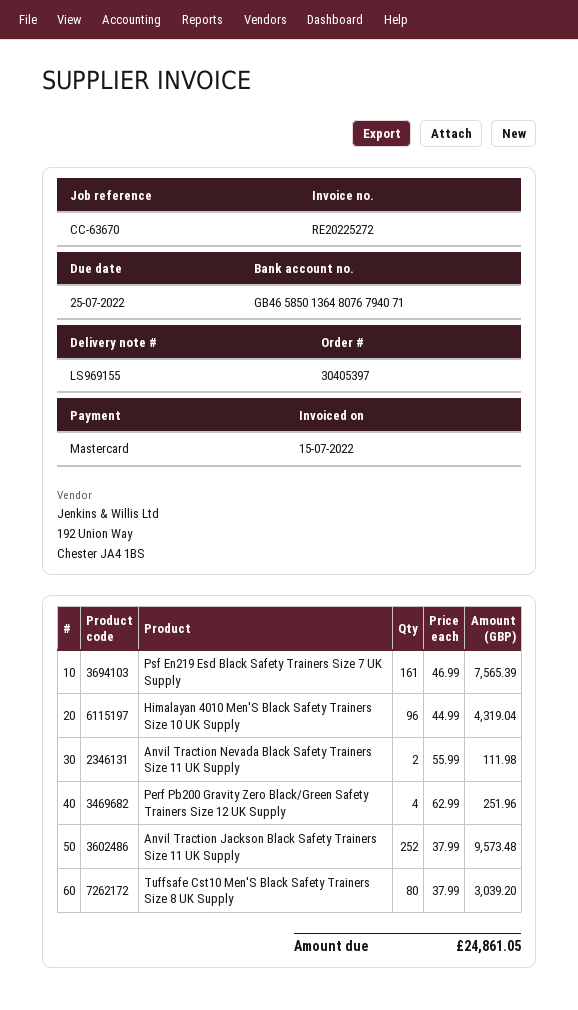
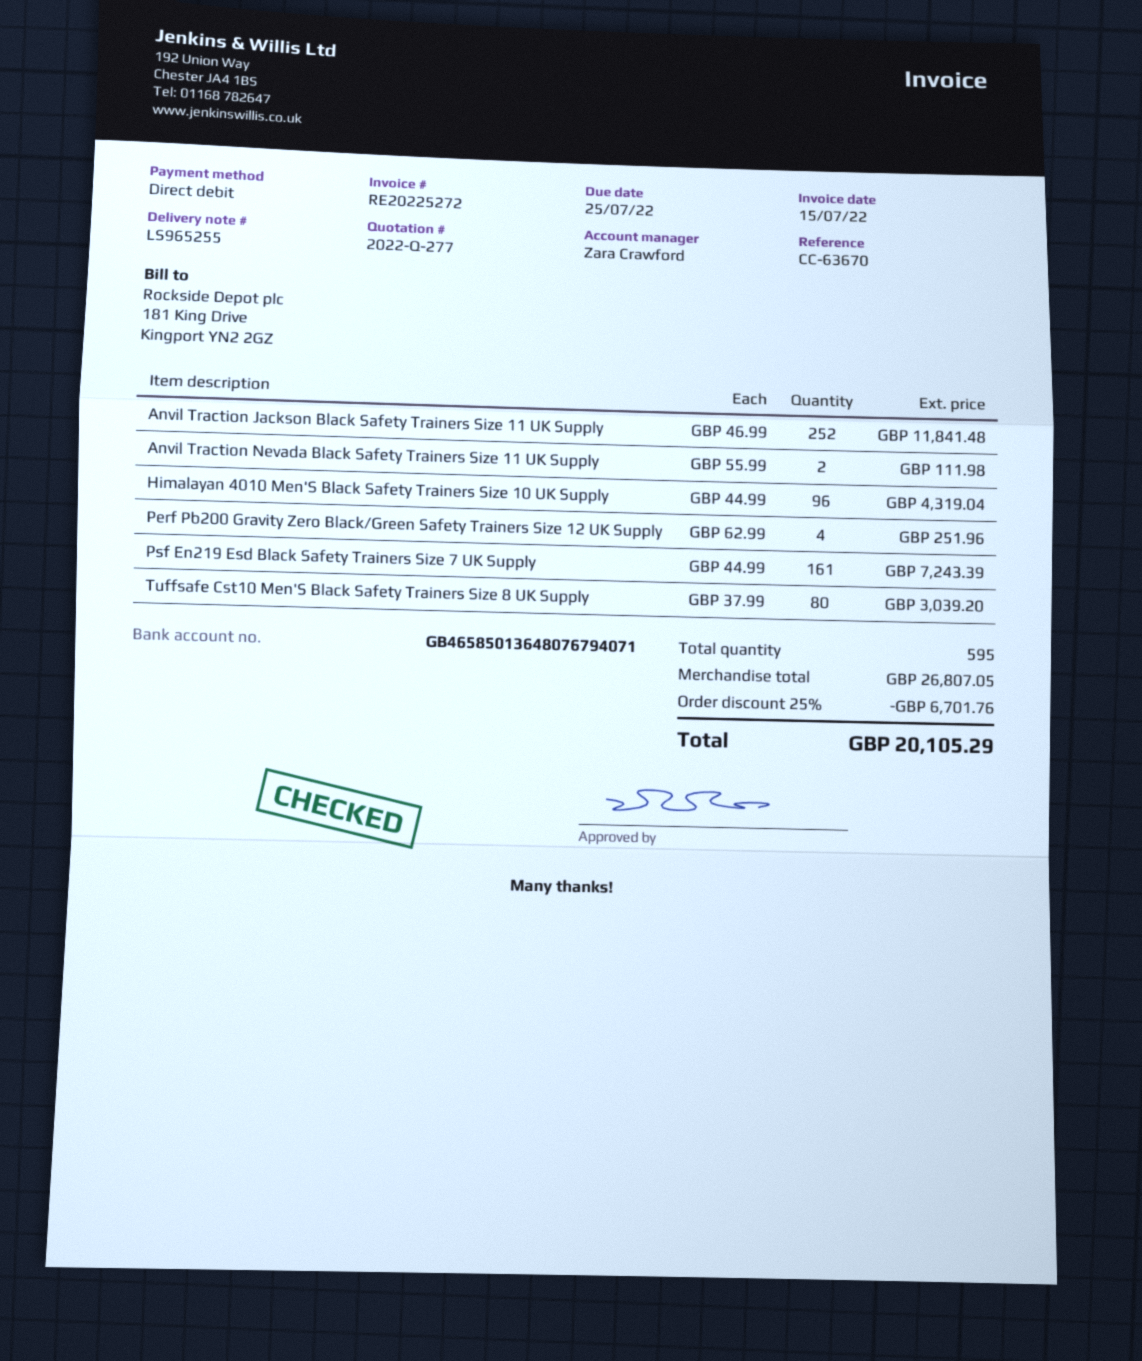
delivery note number: LS969155 -> LS965255
payment method: Mastercard -> direct debit
Psf En219 Esd Black Safety Trainers Size 7 UK Supply: 161 x 46.99 = 7565.39 -> 161 x 44.99 = 7243.39
Anvil Traction Jackson Black Safety Trainers Size 11 UK Supply: 252 x 37.99 = 9573.48 -> 252 x 46.99 = 11841.48
discount: none -> 25% = 6701.76
total: 24861.05 -> 20105.29

